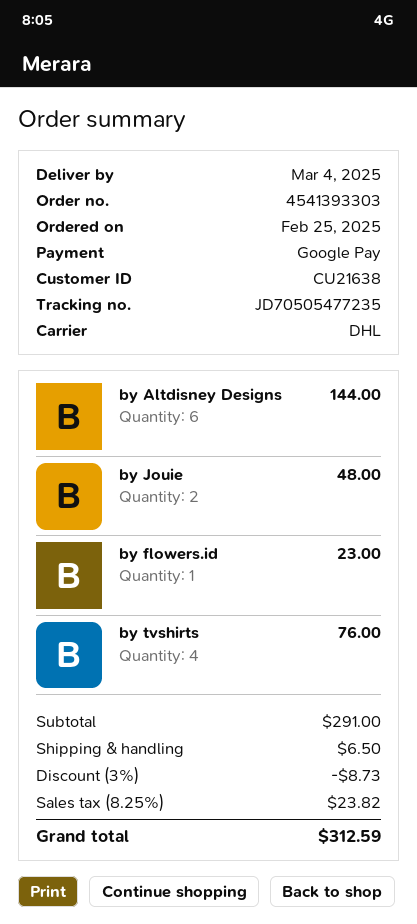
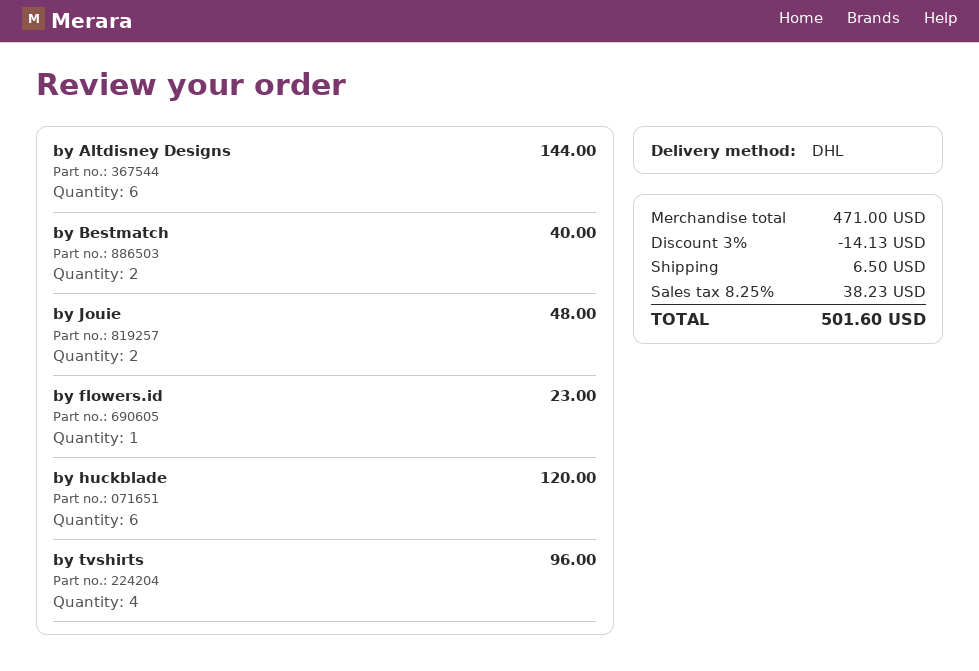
by tvshirts: 4 for 76.00 -> 4 for 96.00
by Bestmatch: none -> 2 for 40.00
by huckblade: none -> 6 for 120.00
subtotal: 291.00 -> 471.00
discount: 3% = 8.73 -> 3% = 14.13
tax: 8.25% = 23.82 -> 8.25% = 38.23
total: 312.59 -> 501.60

